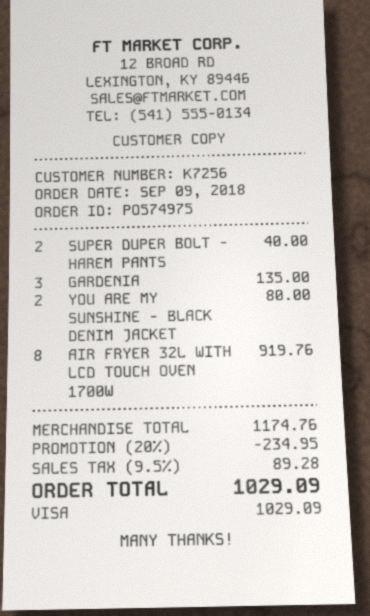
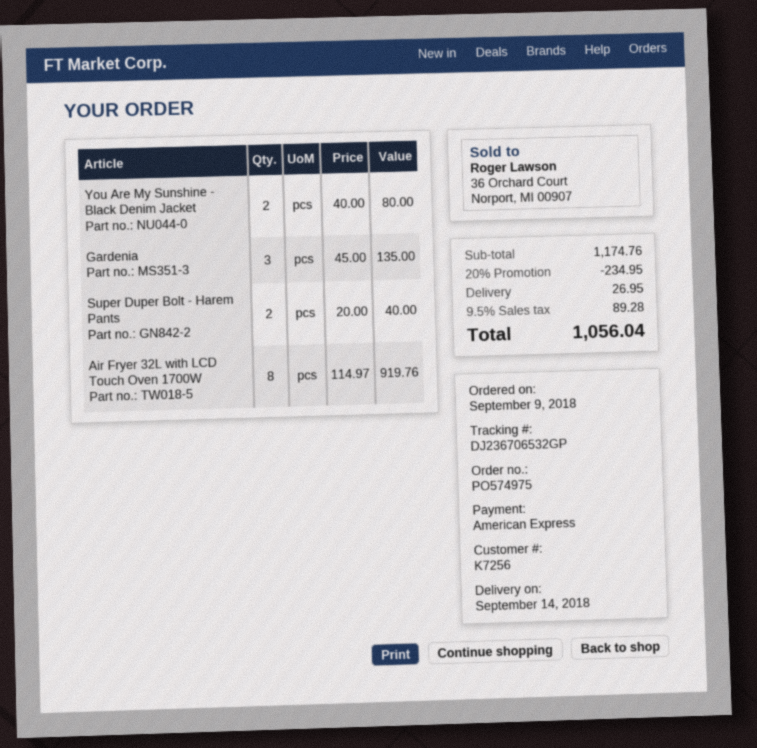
payment method: Visa -> American Express
shipping: none -> 26.95
total: 1029.09 -> 1056.04

